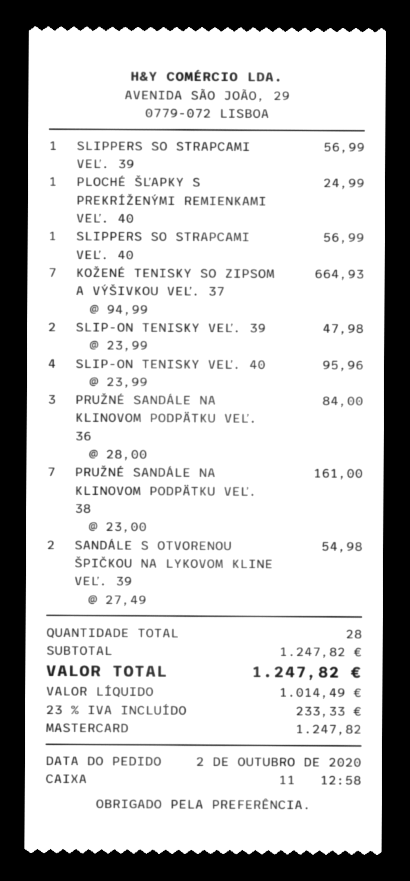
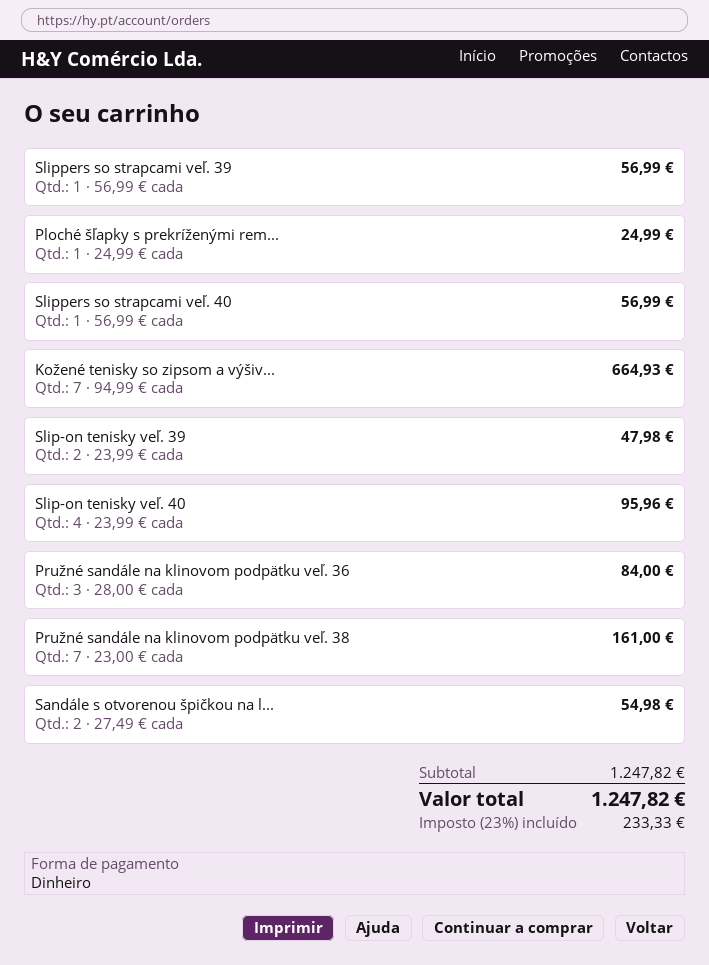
payment method: Mastercard -> cash

